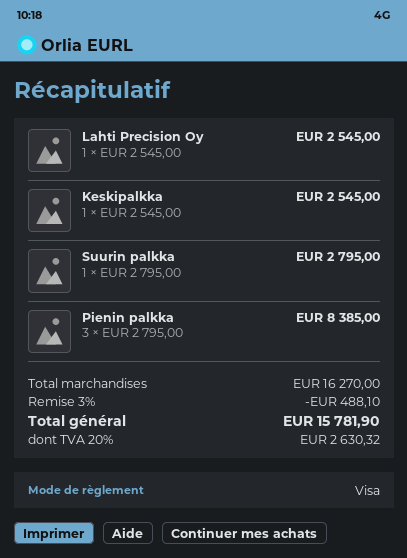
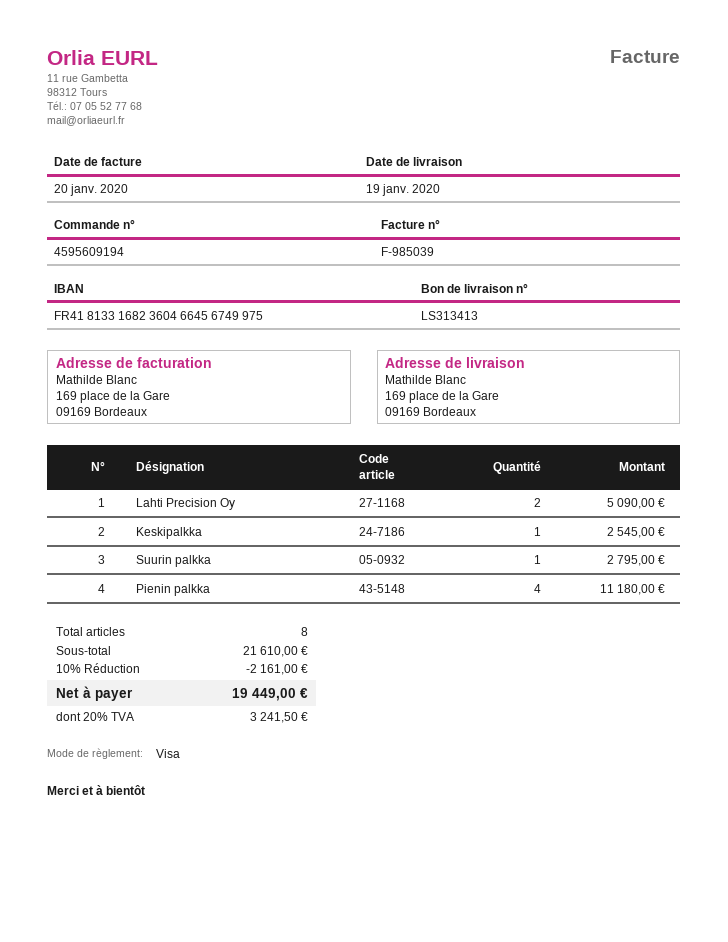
Lahti Precision Oy: 1 for 2545.00 -> 2 for 5090.00
Pienin palkka: 3 for 8385.00 -> 4 for 11180.00
subtotal: 16270.00 -> 21610.00
discount: 3% = 488.10 -> 10% = 2161.00
tax: 20% = 2630.32 -> 20% = 3241.50
total: 15781.90 -> 19449.00

